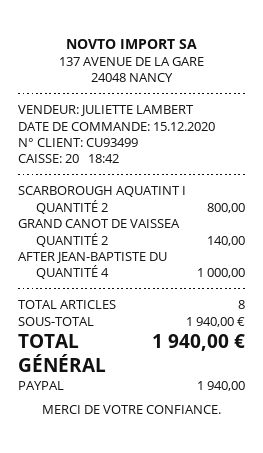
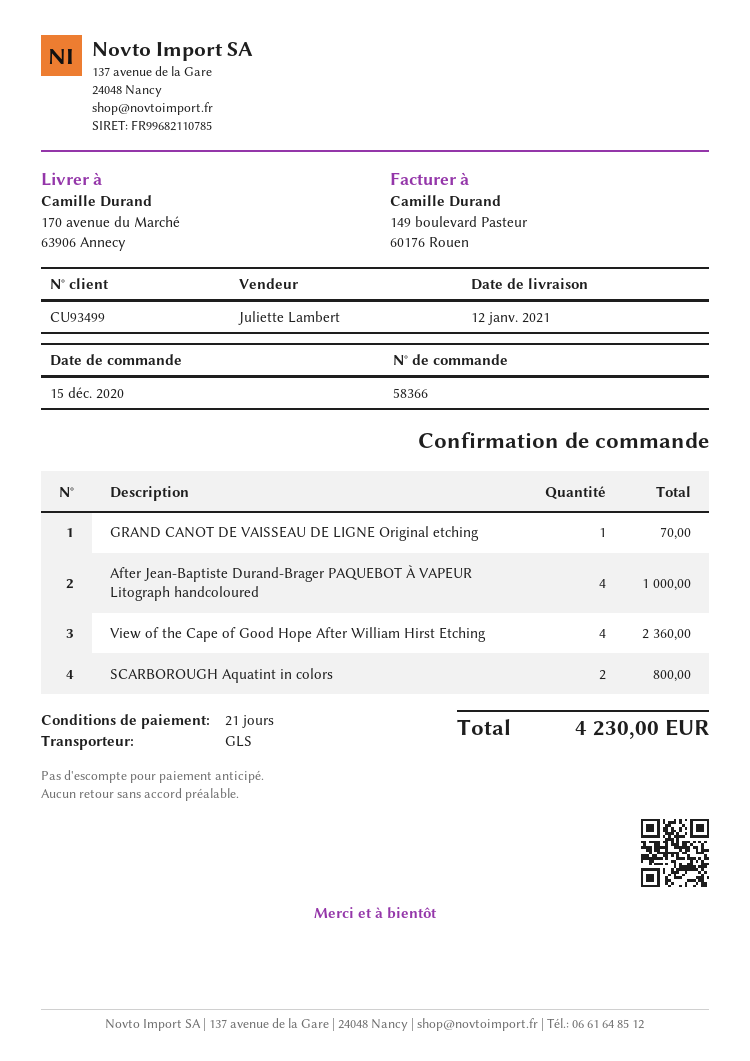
GRAND CANOT DE VAISSEA: 2 for 140.00 -> 1 for 70.00
View of the Cape of Good Hope After William Hirst Etching: none -> 4 for 2360.00
total: 1940.00 -> 4230.00

